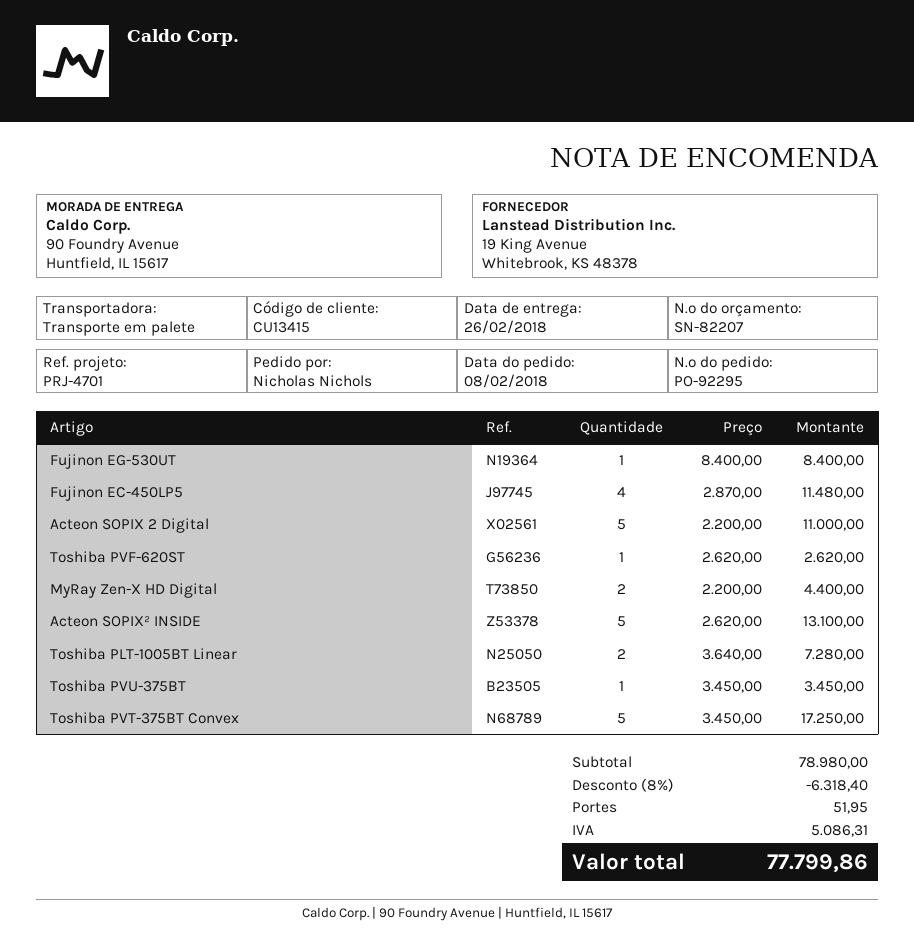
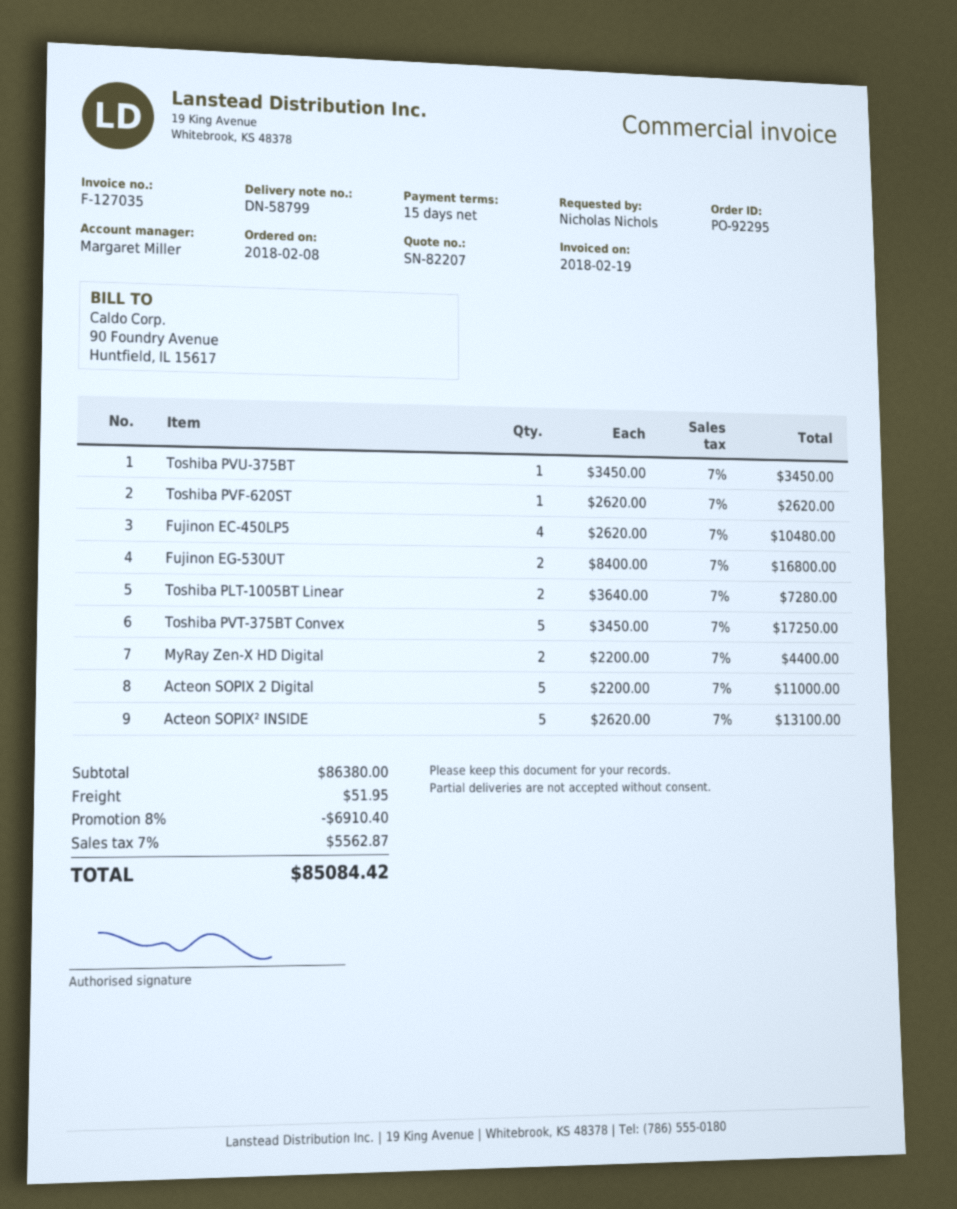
Fujinon EG-530UT: 1 x 8400.00 = 8400.00 -> 2 x 8400.00 = 16800.00
Fujinon EC-450LP5: 4 x 2870.00 = 11480.00 -> 4 x 2620.00 = 10480.00
subtotal: 78980.00 -> 86380.00
discount: 8% = 6318.40 -> 8% = 6910.40
tax: 5086.31 -> 5562.87
total: 77799.86 -> 85084.42

